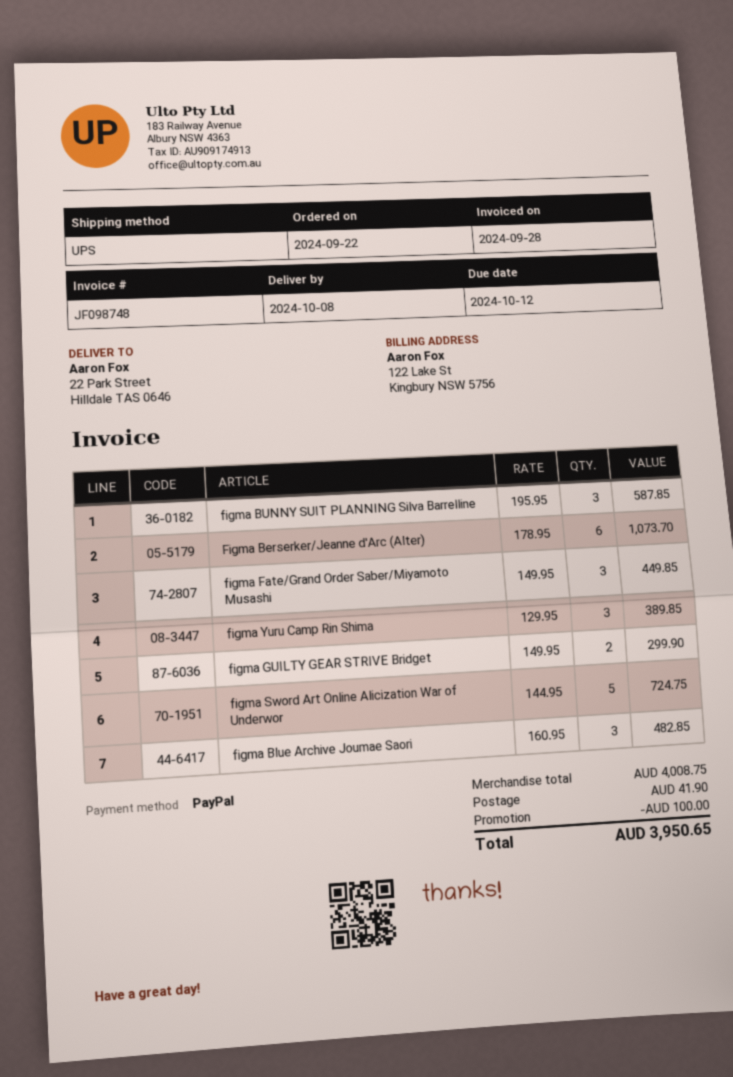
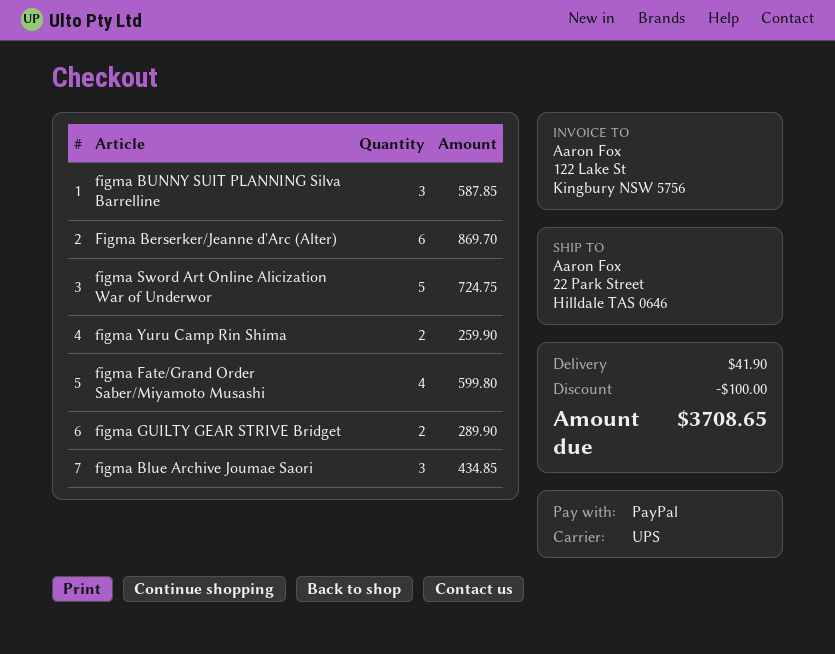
Figma Berserker/Jeanne d'Arc (Alter): 6 for 1073.70 -> 6 for 869.70
figma Fate/Grand Order Saber/Miyamoto Musashi: 3 for 449.85 -> 4 for 599.80
figma Yuru Camp Rin Shima: 3 for 389.85 -> 2 for 259.90
figma GUILTY GEAR STRIVE Bridget: 2 for 299.90 -> 2 for 289.90
figma Blue Archive Joumae Saori: 3 for 482.85 -> 3 for 434.85
total: 3950.65 -> 3708.65

